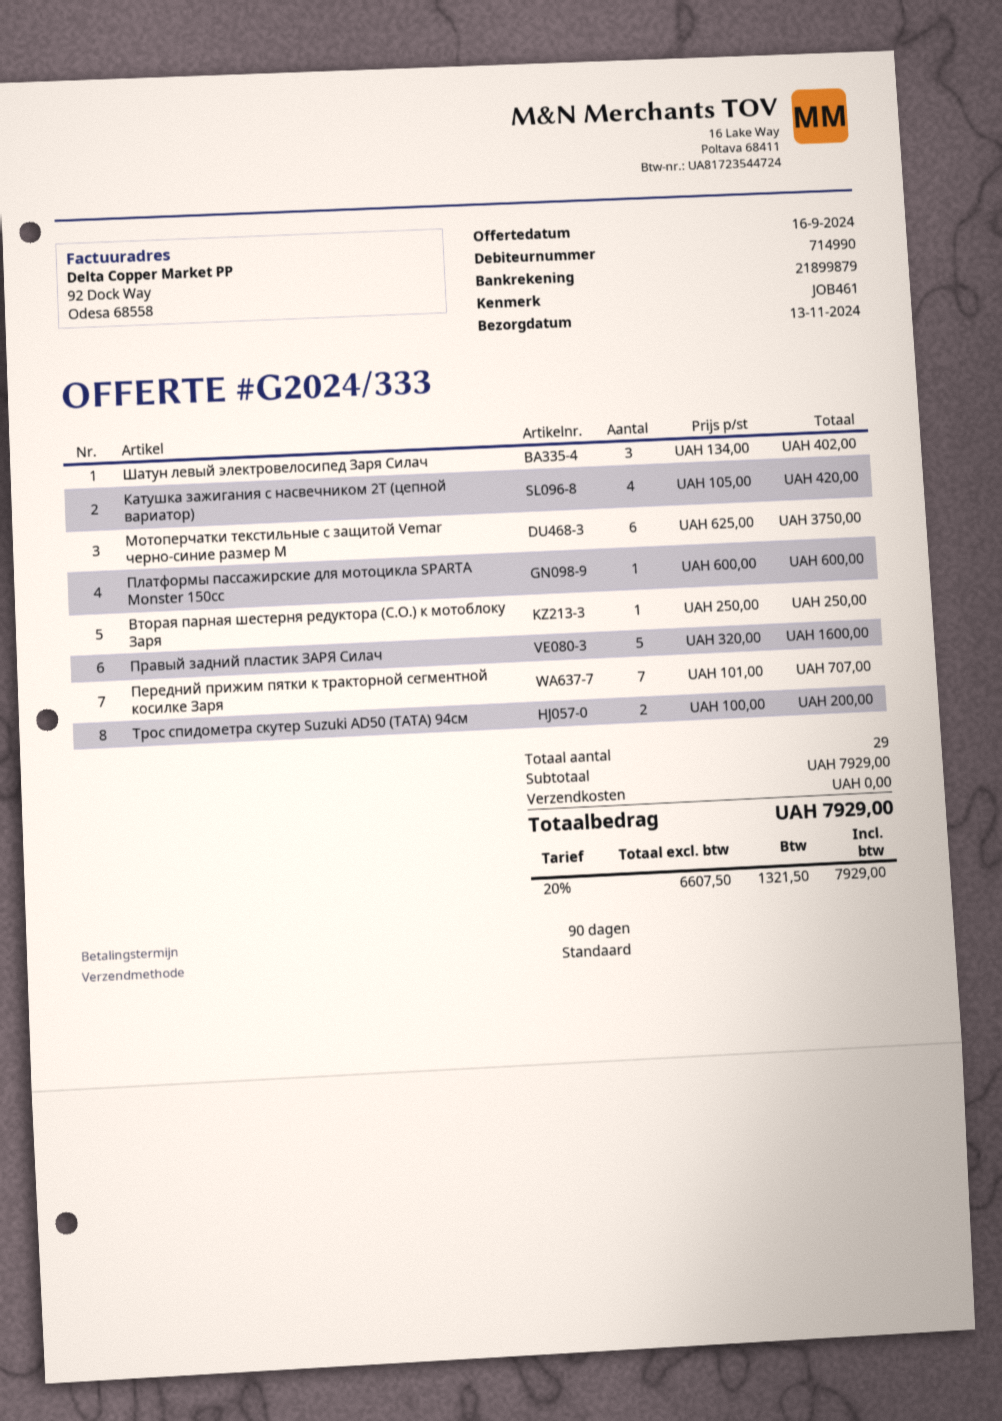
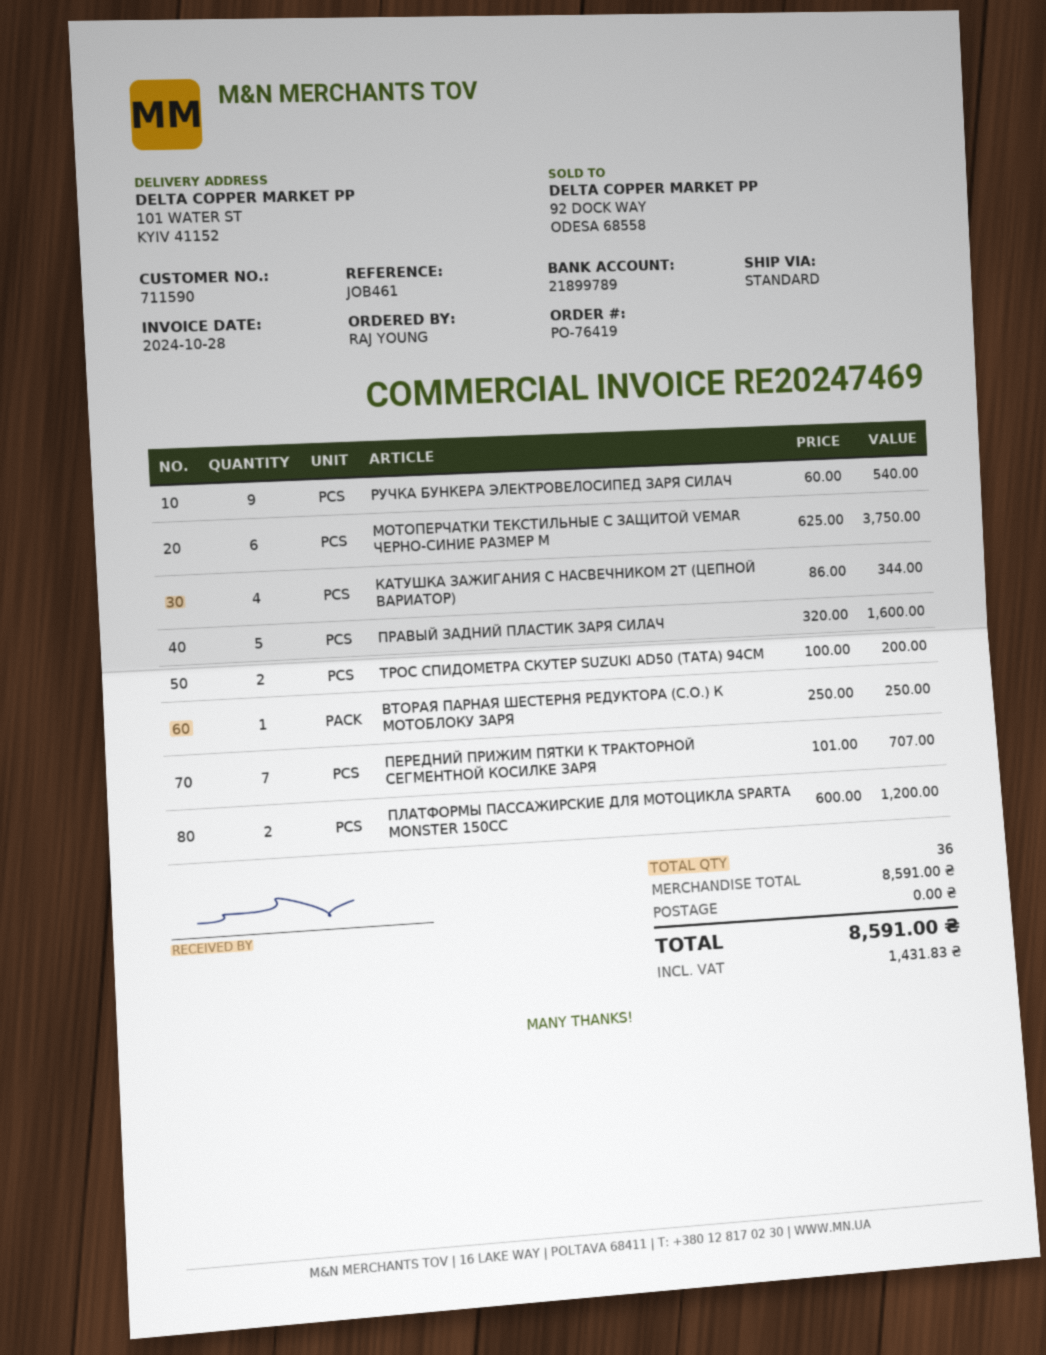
customer number: 714990 -> 711590
bank account: 21899879 -> 21899789
Шатун левый электровелосипед Заря Силач: 3 x 134.00 = 402.00 -> none
Катушка зажигания с насвечником 2Т (цепной вариатор): 4 x 105.00 = 420.00 -> 4 x 86.00 = 344.00
Платформы пассажирские для мотоцикла SPARTA Monster 150сс: 1 x 600.00 = 600.00 -> 2 x 600.00 = 1200.00
РУЧКА БУНКЕРА ЭЛЕКТРОВЕЛОСИПЕД ЗАРЯ СИЛАЧ: none -> 9 x 60.00 = 540.00
total quantity: 29 -> 36
subtotal: 7929.00 -> 8591.00
tax: 1321.50 -> 1431.83
total: 7929.00 -> 8591.00

